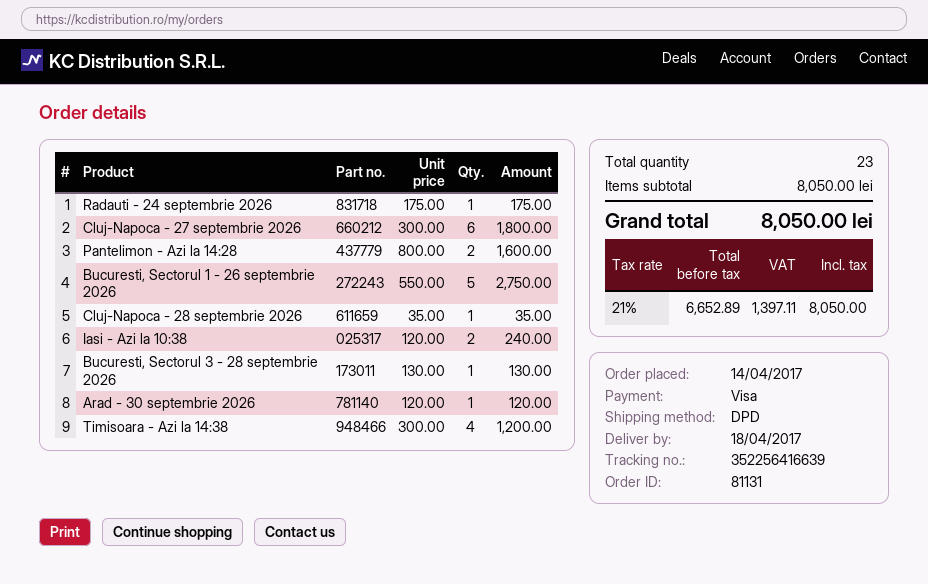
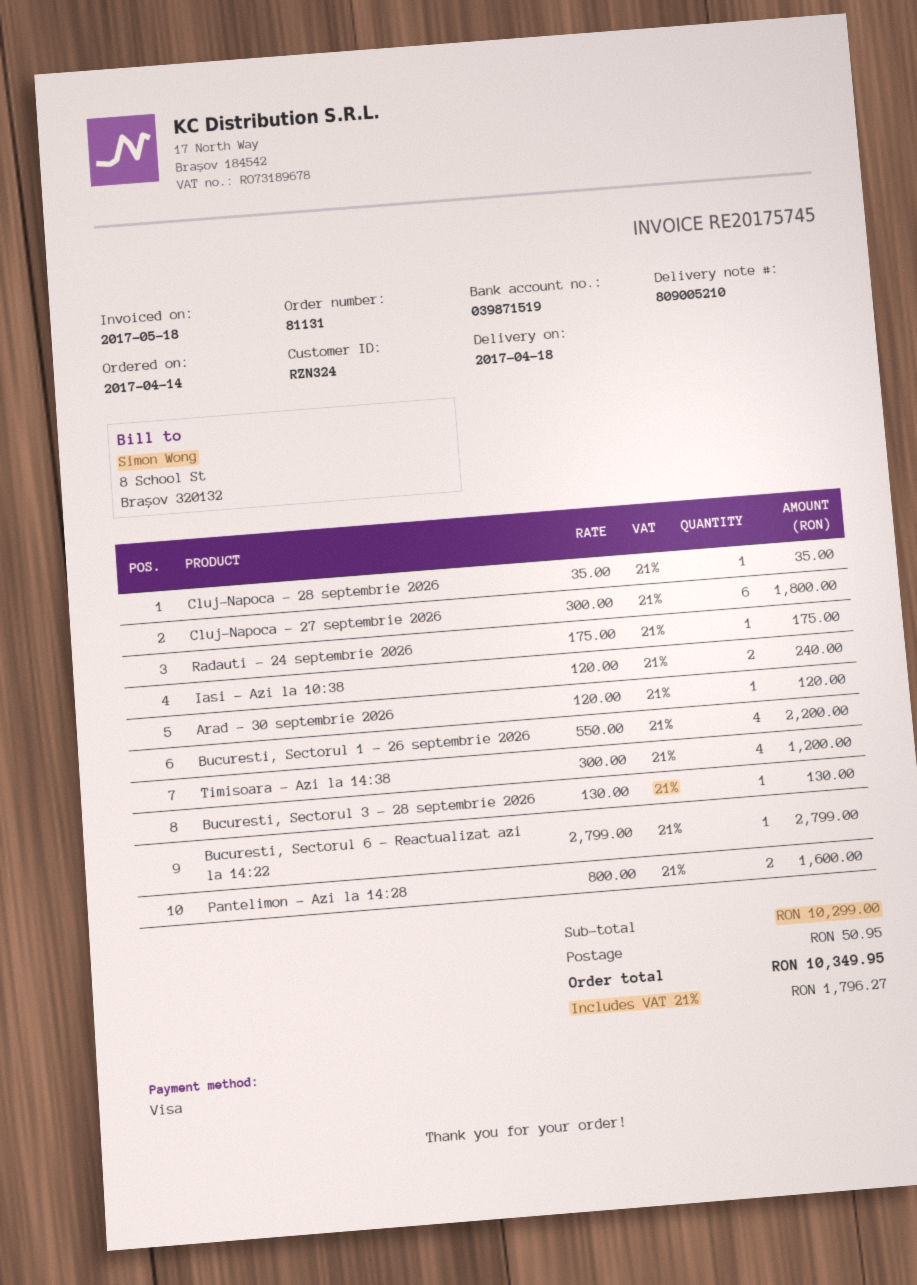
Bucuresti, Sectorul 1 - 26 septembrie 2026: 5 x 550.00 = 2750.00 -> 4 x 550.00 = 2200.00
Bucuresti, Sectorul 6 - Reactualizat azi la 14:22: none -> 1 x 2799.00 = 2799.00
subtotal: 8050.00 -> 10299.00
shipping: none -> 50.95
tax: 21% = 1397.11 -> 21% = 1796.27
total: 8050.00 -> 10349.95

